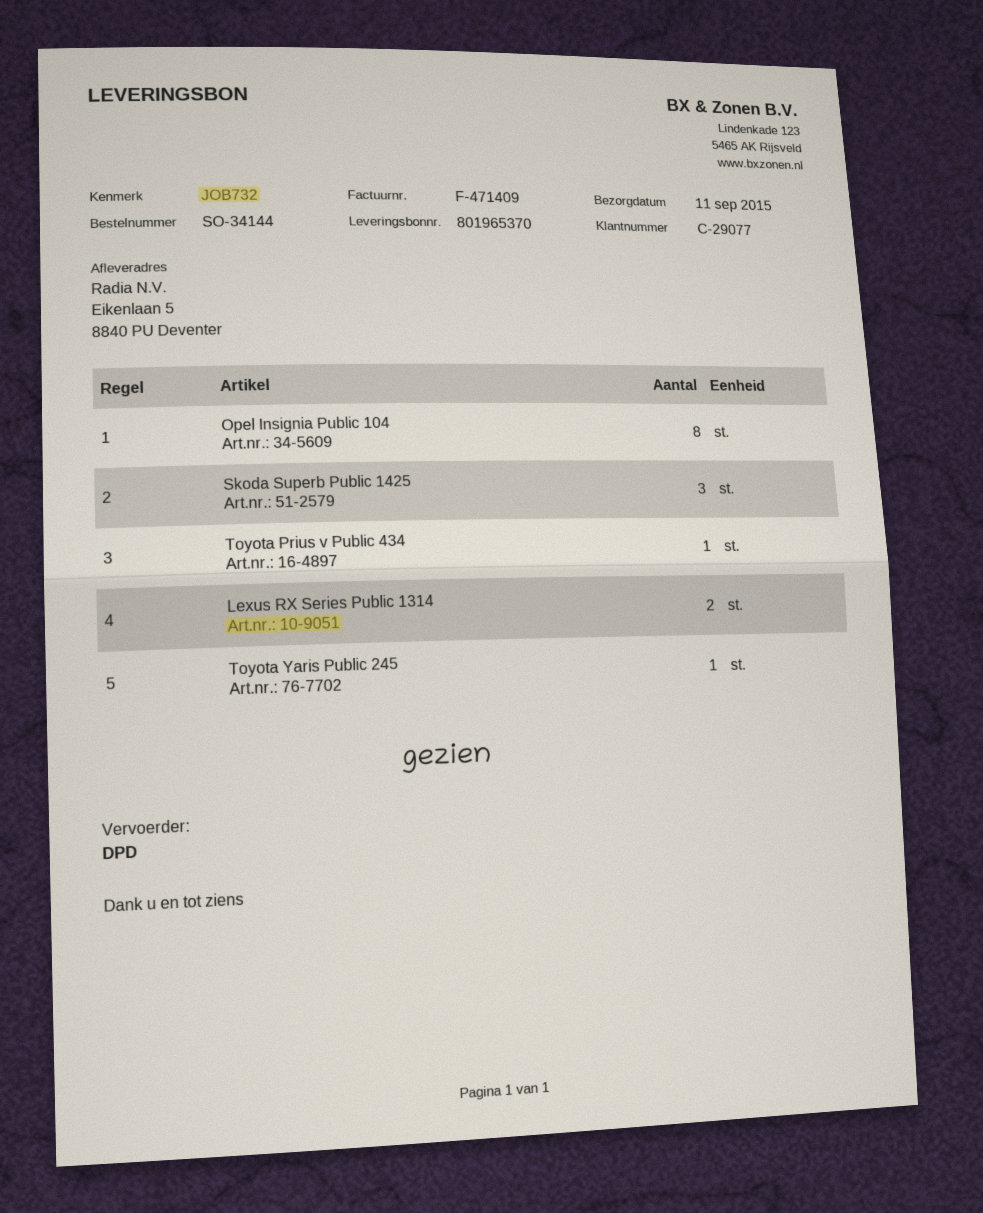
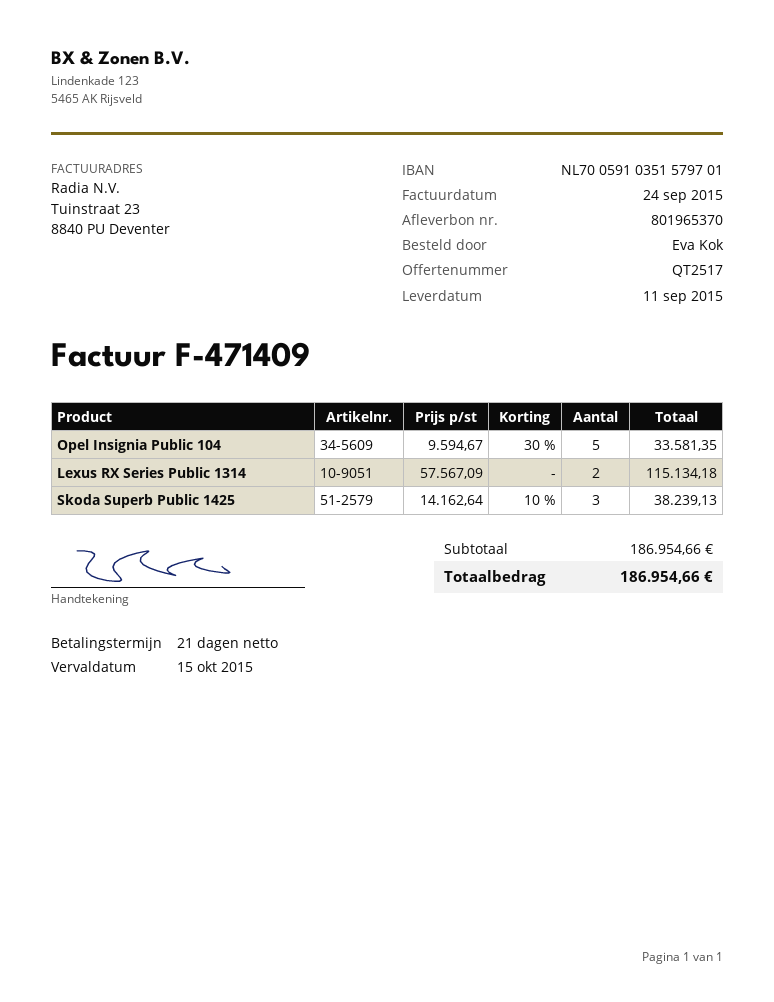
Opel Insignia Public 104: 8 -> 5
Toyota Prius v Public 434: 1 -> none
Toyota Yaris Public 245: 1 -> none

